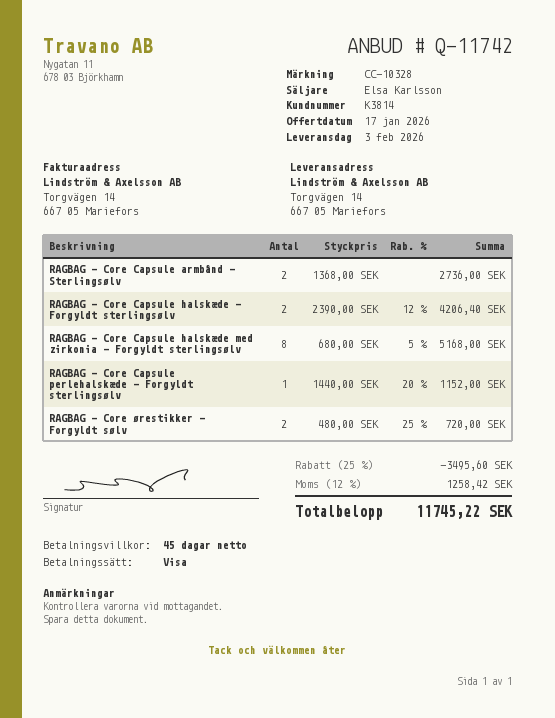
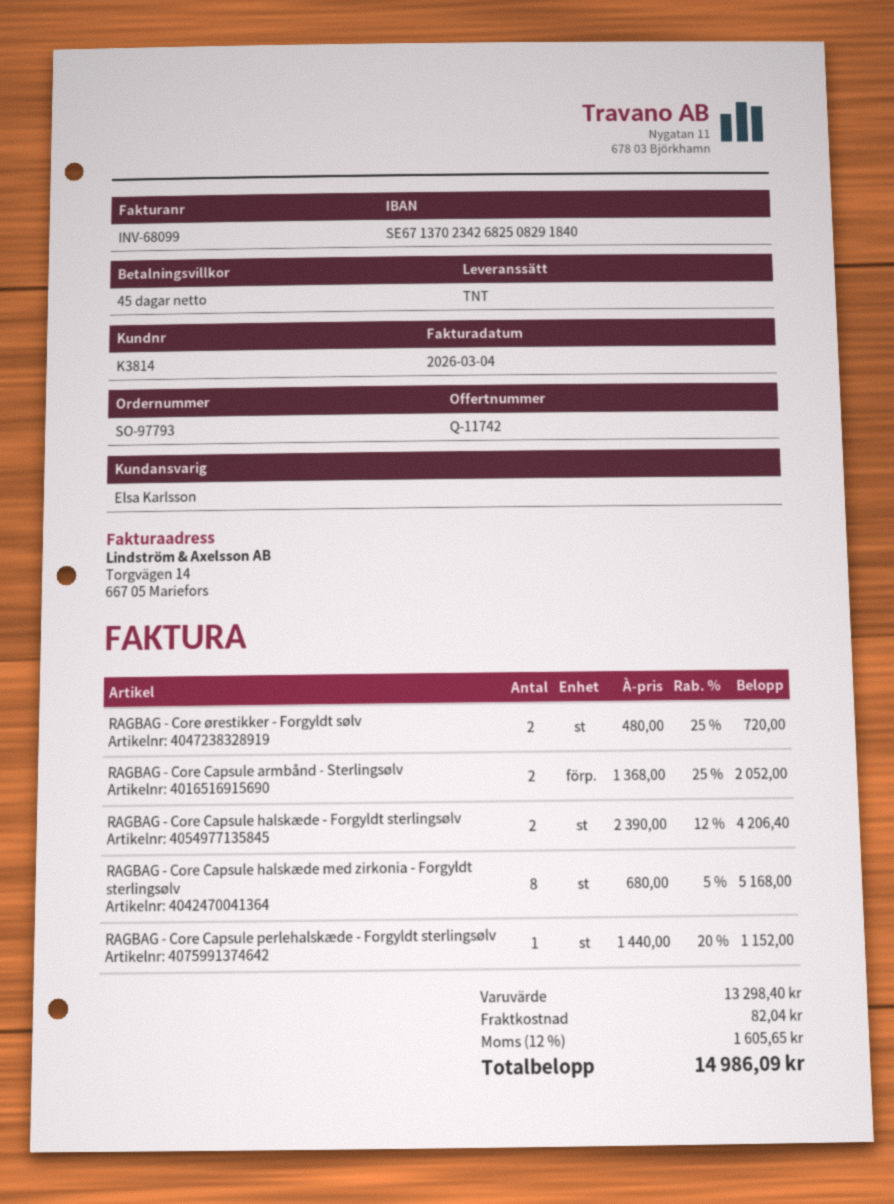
RAGBAG - Core Capsule armbånd - Sterlingsølv: 2 x 1368.00 = 2736.00 -> 2 x 1368.00 - 25% = 2052.00
discount: 25% = 3495.60 -> none
shipping: none -> 82.04
tax: 12% = 1258.42 -> 12% = 1605.65
total: 11745.22 -> 14986.09

